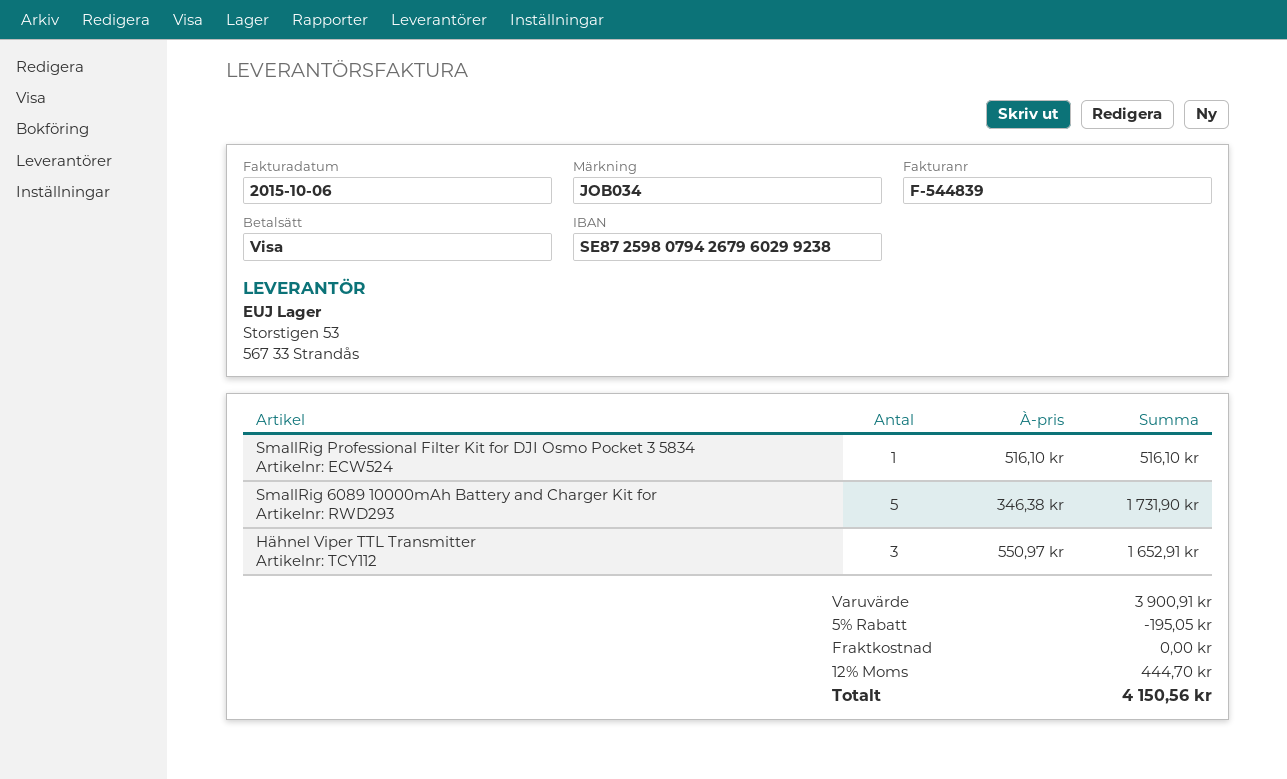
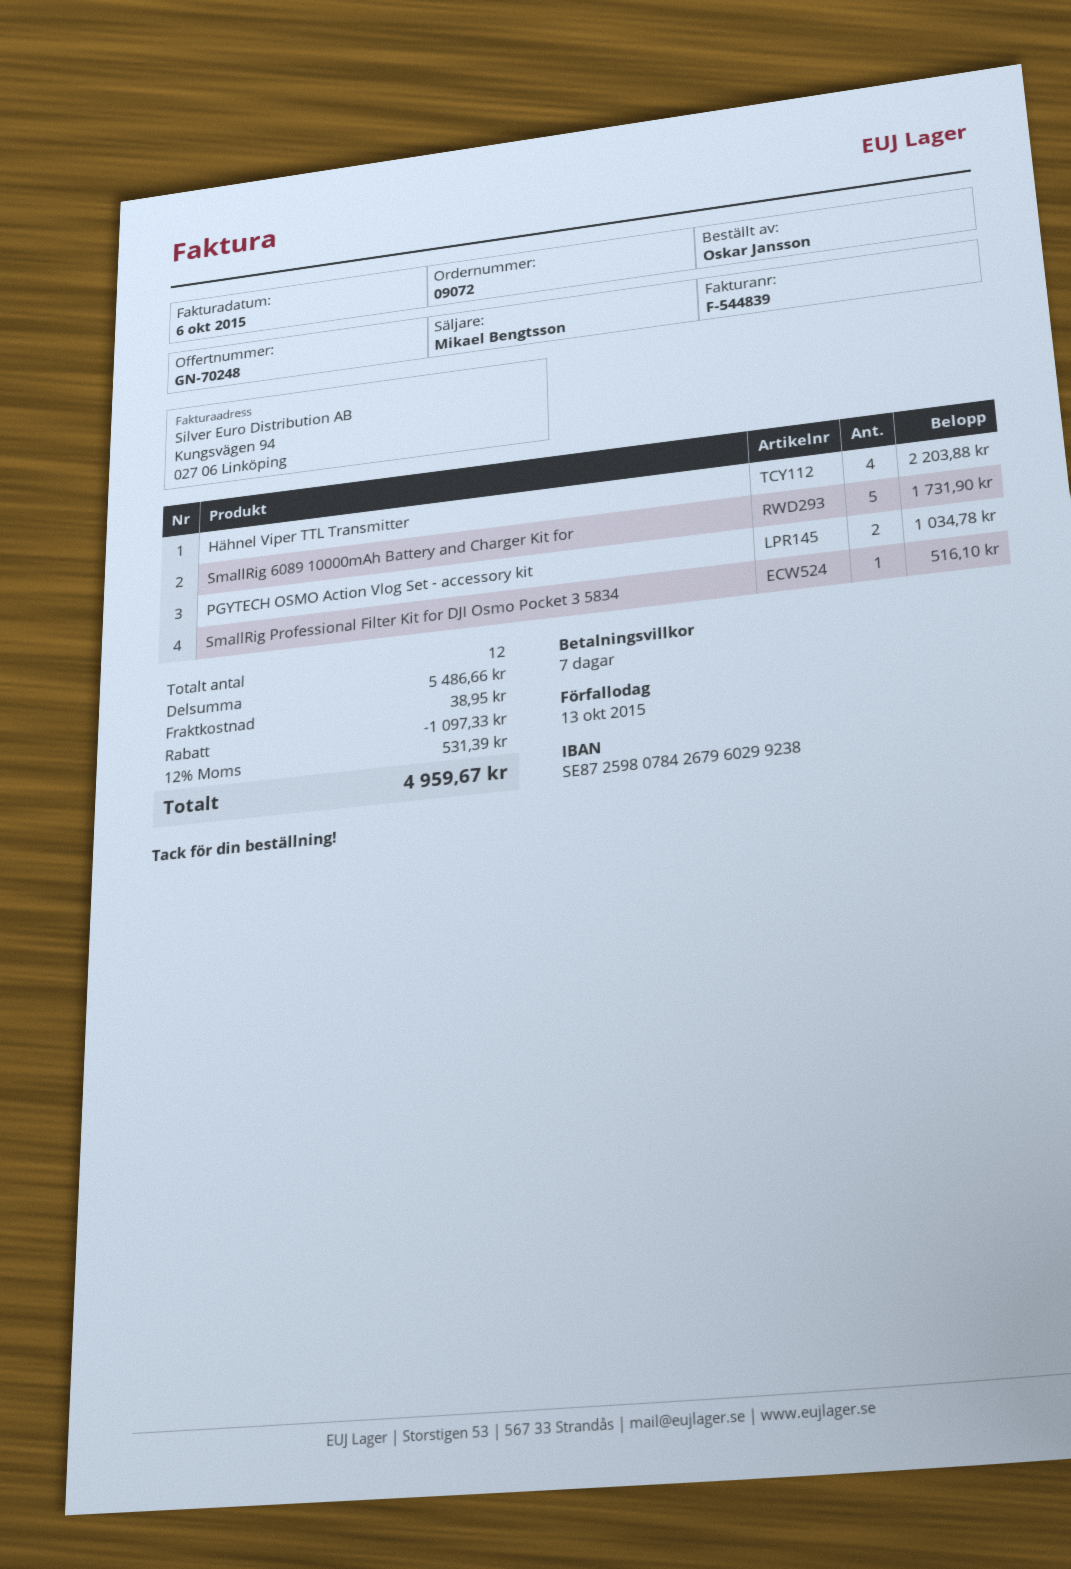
bank account: SE8725980794267960299238 -> SE8725980784267960299238
Hähnel Viper TTL Transmitter: 3 for 1652.91 -> 4 for 2203.88
PGYTECH OSMO Action Vlog Set - accessory kit: none -> 2 for 1034.78
subtotal: 3900.91 -> 5486.66
discount: 195.05 -> 1097.33
shipping: 0.00 -> 38.95
tax: 12% = 444.70 -> 12% = 531.39
total: 4150.56 -> 4959.67

